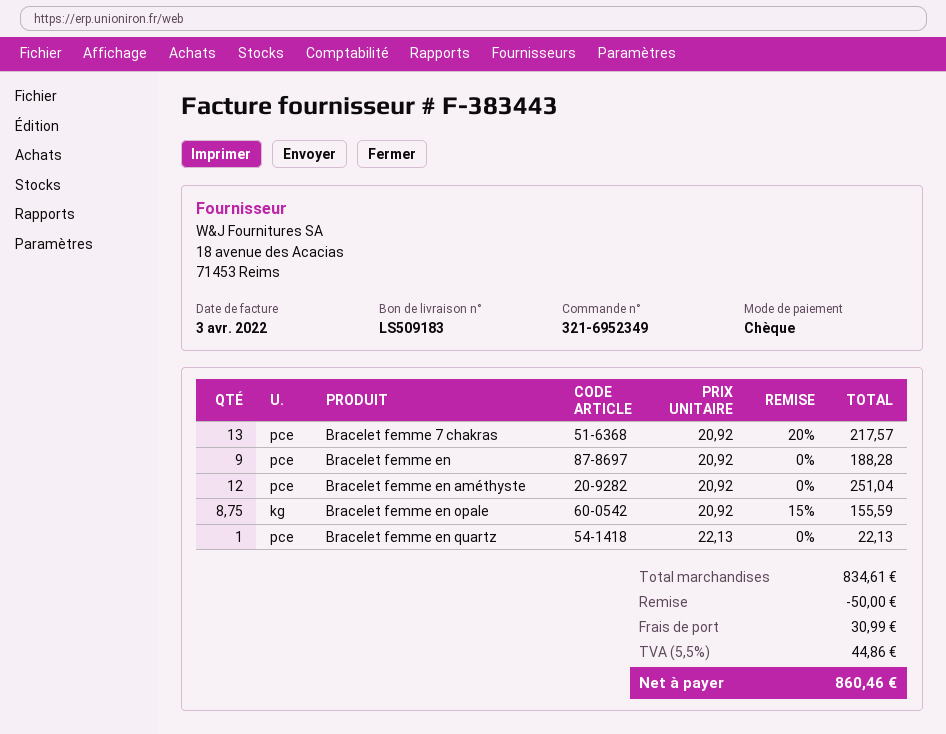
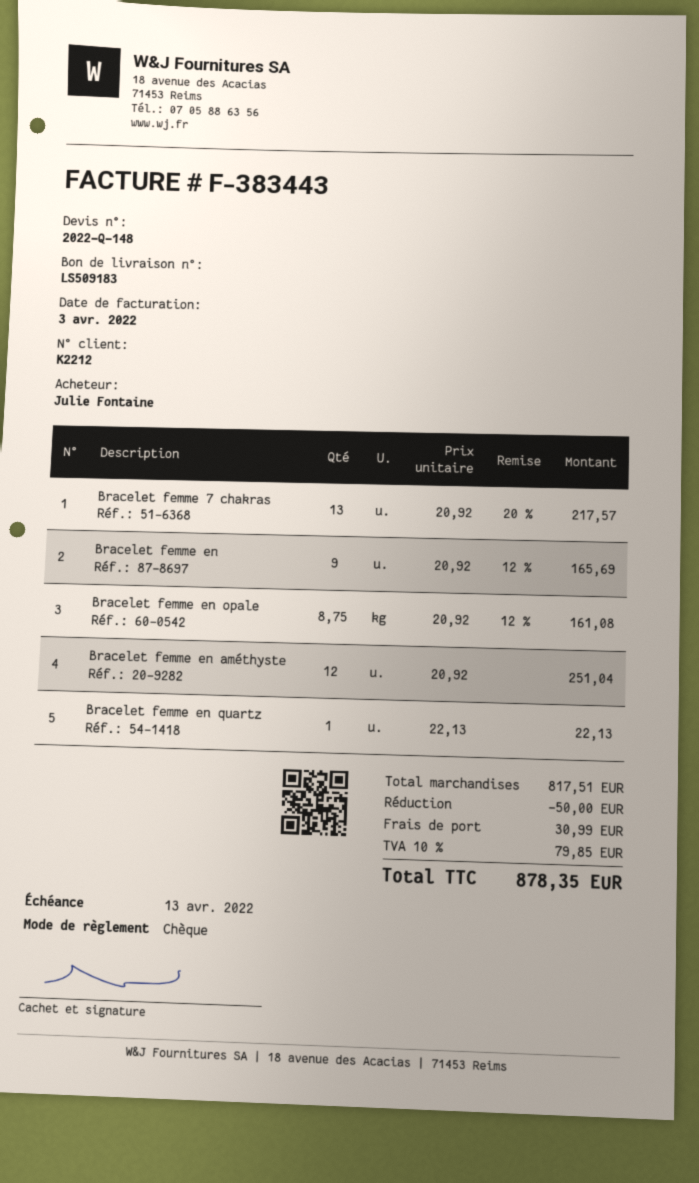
Bracelet femme en: 9 x 20.92 = 188.28 -> 9 x 20.92 - 12% = 165.69
Bracelet femme en opale: 8.75 x 20.92 - 15% = 155.59 -> 8.75 x 20.92 - 12% = 161.08
subtotal: 834.61 -> 817.51
tax: 5.5% = 44.86 -> 10% = 79.85
total: 860.46 -> 878.35

